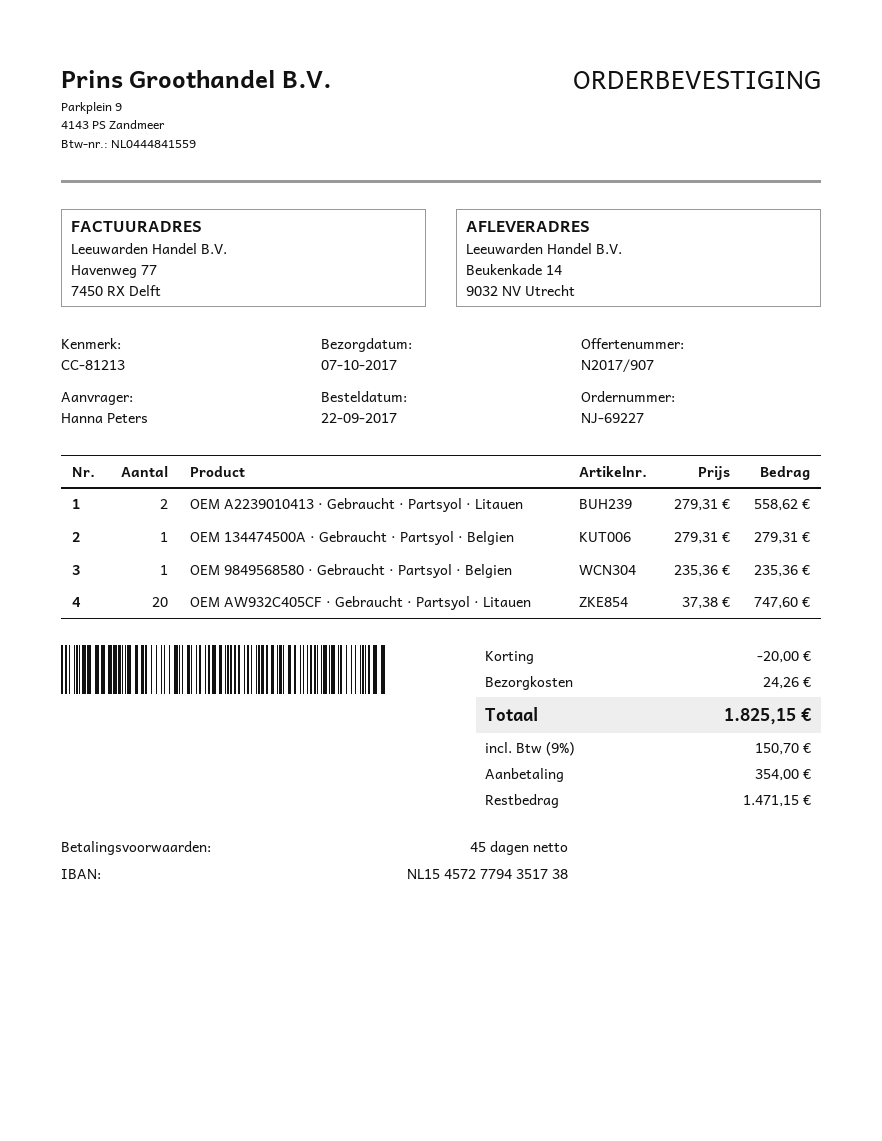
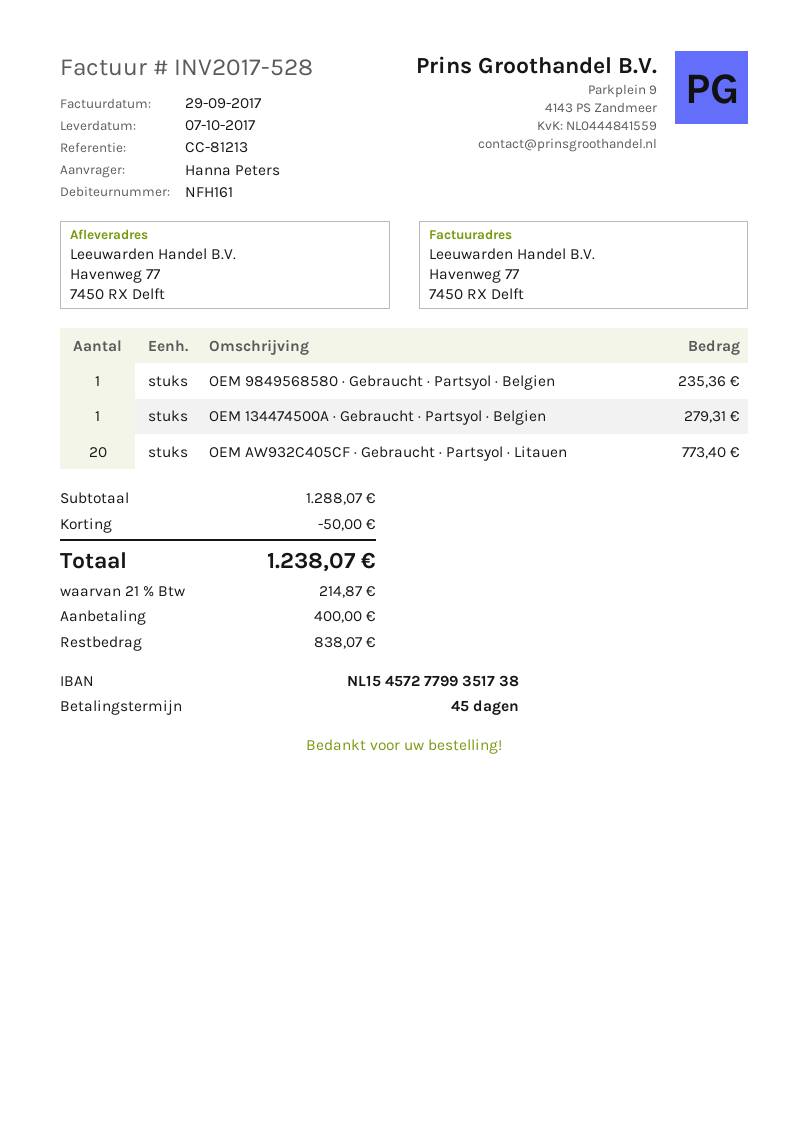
bank account: NL1545727794351738 -> NL1545727799351738
ship to: Beukenkade 14, 9032 NV Utrecht -> Havenweg 77, 7450 RX Delft
OEM A2239010413 · Gebraucht · Partsyol · Litauen: 2 for 558.62 -> none
OEM AW932C405CF · Gebraucht · Partsyol · Litauen: 20 for 747.60 -> 20 for 773.40
discount: 20.00 -> 50.00
shipping: 24.26 -> none
tax: 9% = 150.70 -> 21% = 214.87
total: 1825.15 -> 1238.07
deposit: 354.00 -> 400.00
balance: 1471.15 -> 838.07

